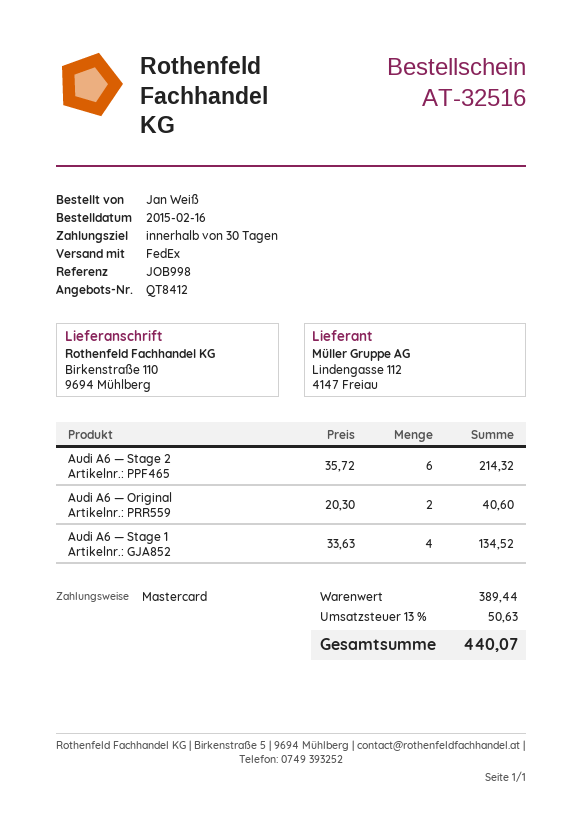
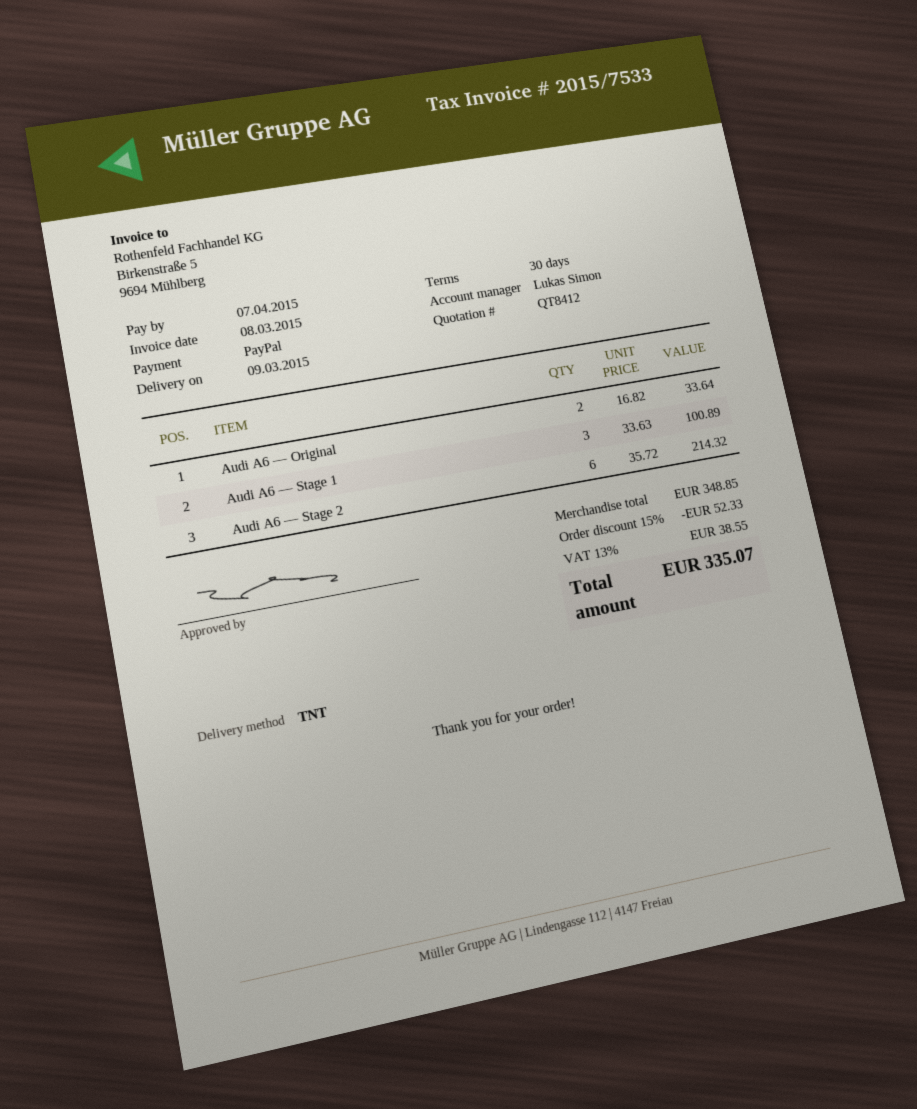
payment method: Mastercard -> PayPal
shipping method: FedEx -> TNT
Audi A6 — Original: 2 x 20.30 = 40.60 -> 2 x 16.82 = 33.64
Audi A6 — Stage 1: 4 x 33.63 = 134.52 -> 3 x 33.63 = 100.89
subtotal: 389.44 -> 348.85
discount: none -> 15% = 52.33
tax: 13% = 50.63 -> 13% = 38.55
total: 440.07 -> 335.07

